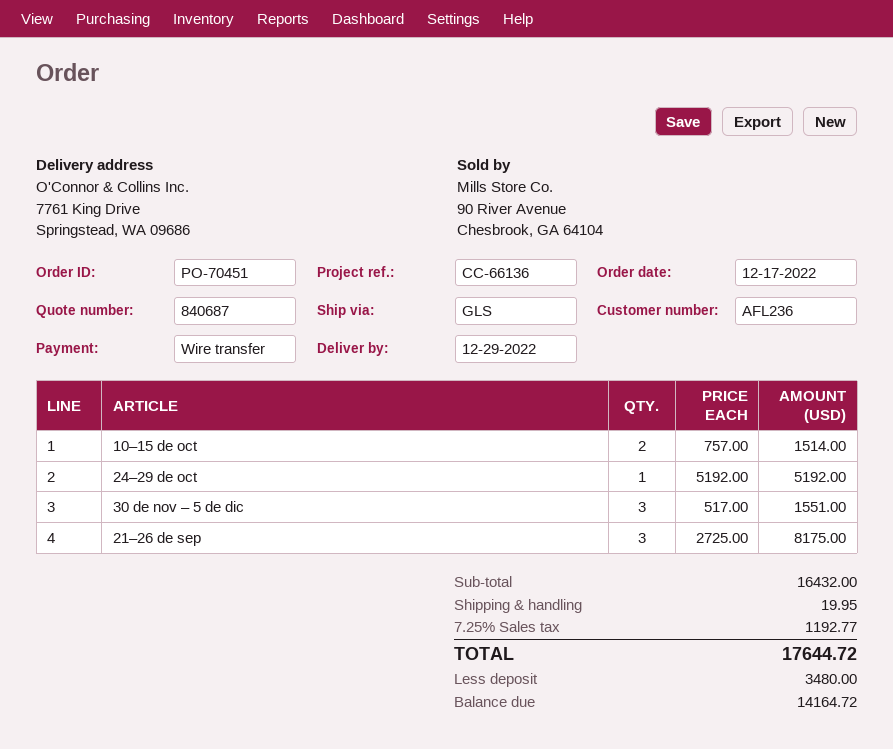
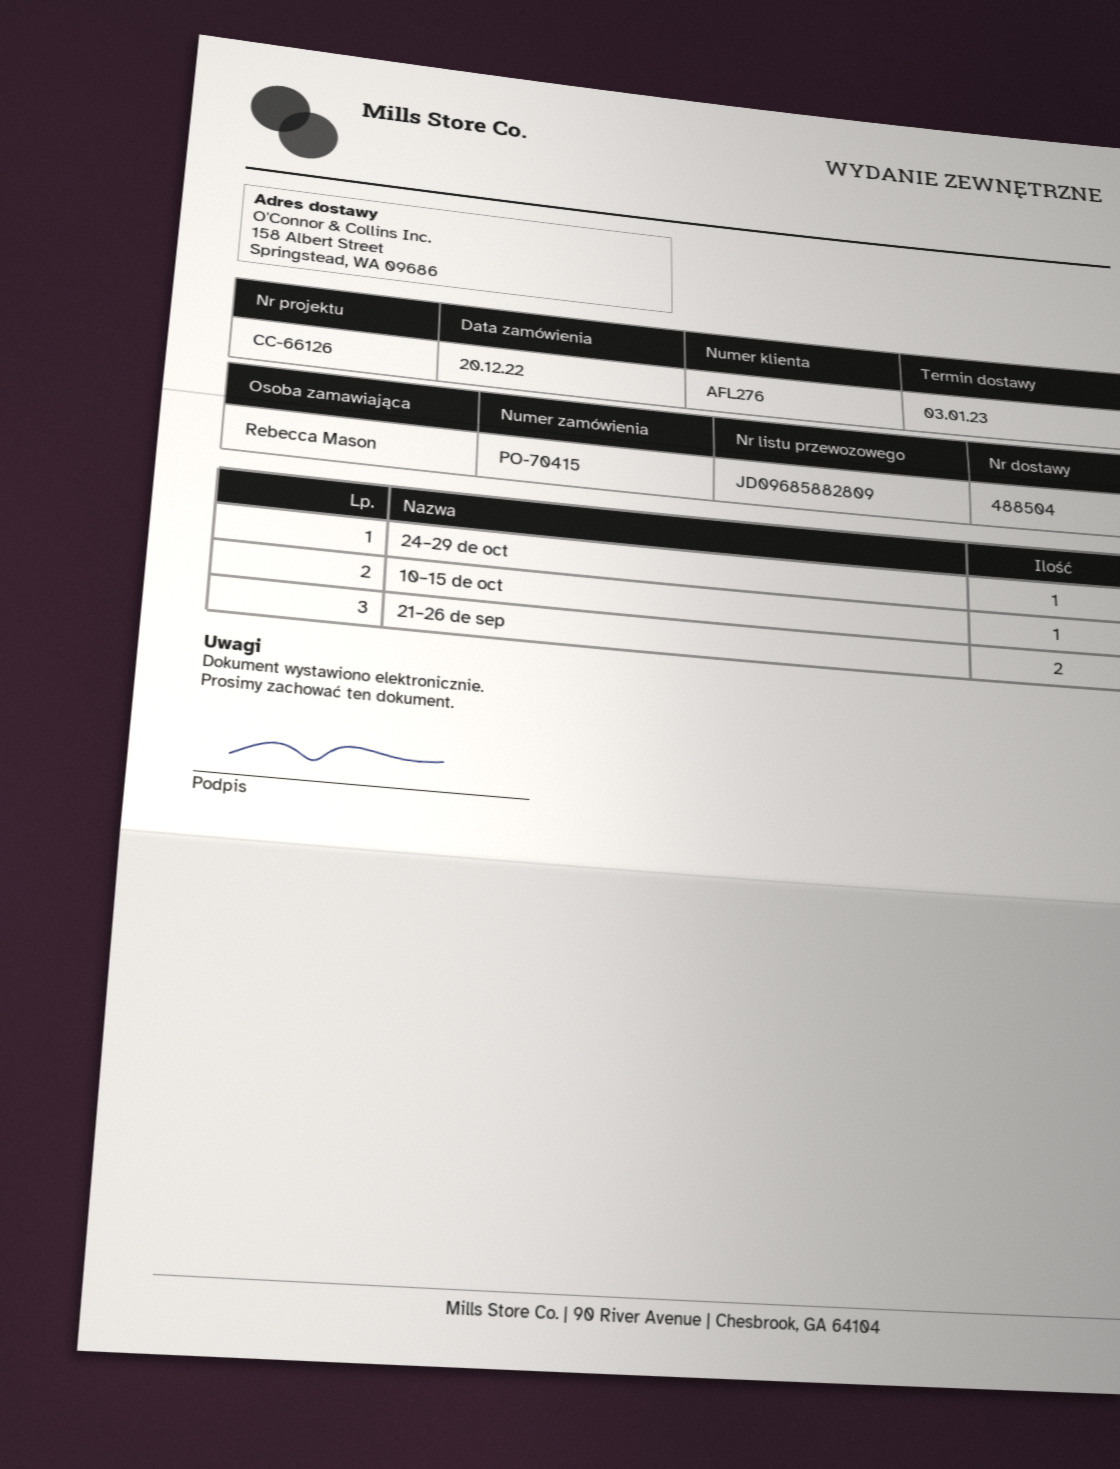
order number: PO-70451 -> PO-70415
order date: 2022-12-17 -> 2022-12-20
delivery date: 2022-12-29 -> 2023-01-03
customer number: AFL236 -> AFL276
reference: CC-66136 -> CC-66126
ship to: 7761 King Drive, Springstead, WA 09686 -> 158 Albert Street, Springstead, WA 09686
10–15 de oct: 2 -> 1
30 de nov – 5 de dic: 3 -> none
21–26 de sep: 3 -> 2

